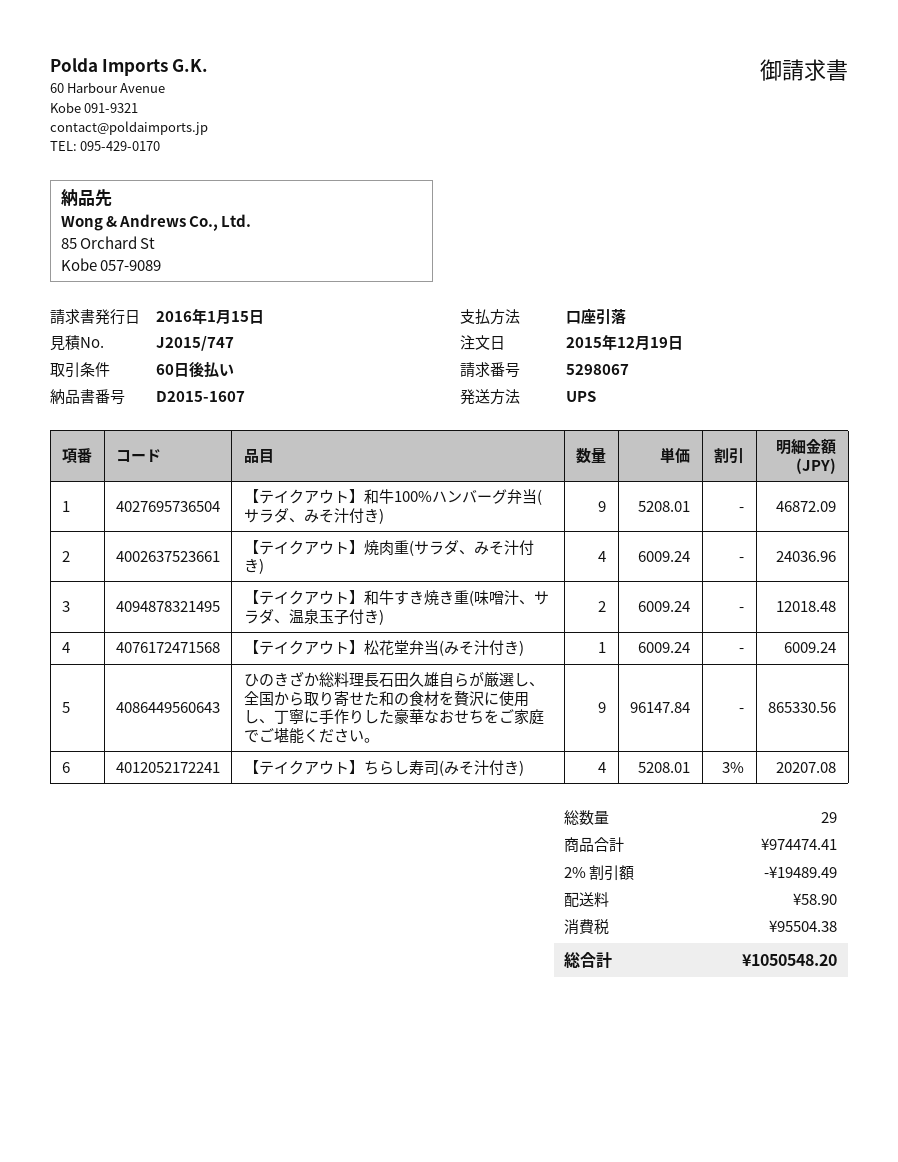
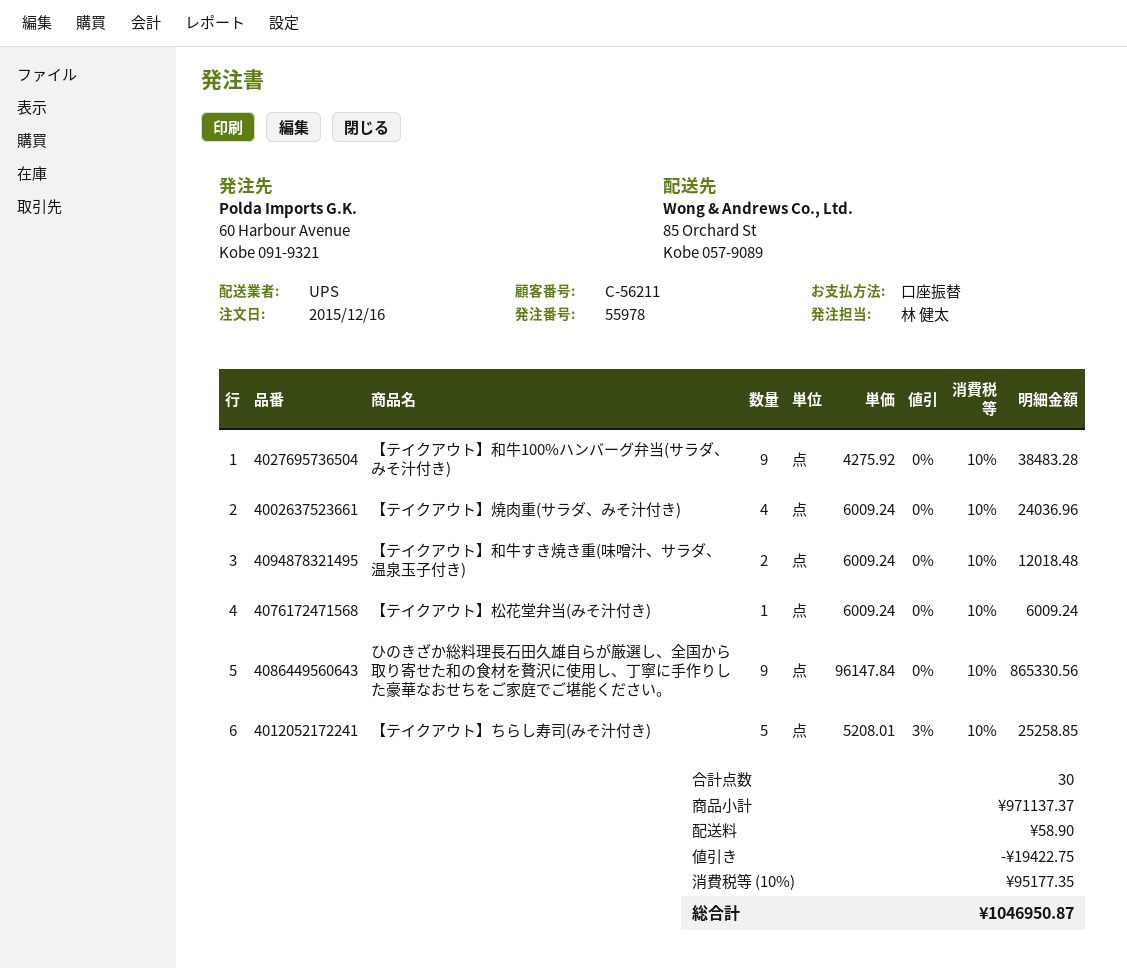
order date: 2015-12-19 -> 2015-12-16
【テイクアウト】和牛100%ハンバーグ弁当(サラダ、みそ汁付き): 9 x 5208.01 = 46872.09 -> 9 x 4275.92 = 38483.28
【テイクアウト】ちらし寿司(みそ汁付き): 4 x 5208.01 - 3% = 20207.08 -> 5 x 5208.01 - 3% = 25258.85
total quantity: 29 -> 30
subtotal: 974474.41 -> 971137.37
discount: 19489.49 -> 19422.75
tax: 95504.38 -> 95177.35
total: 1050548.20 -> 1046950.87

